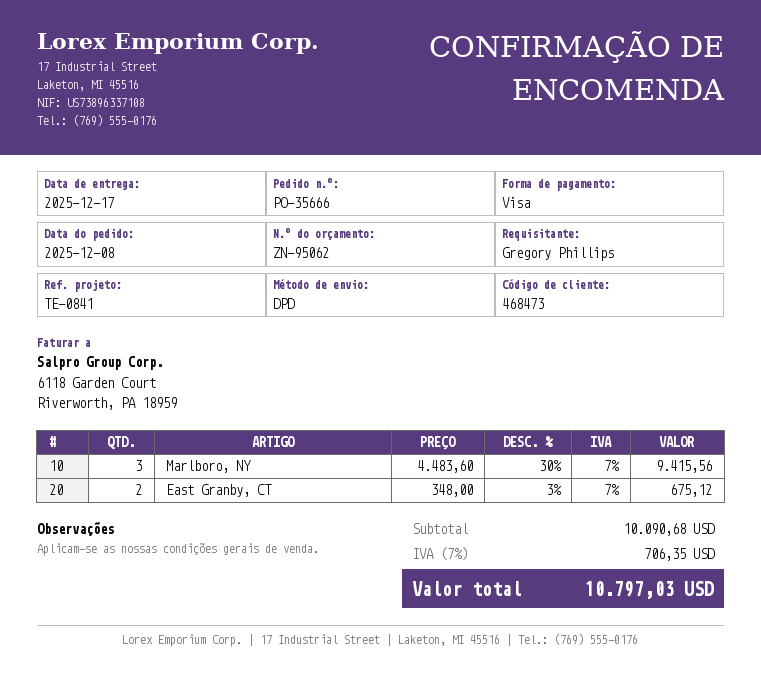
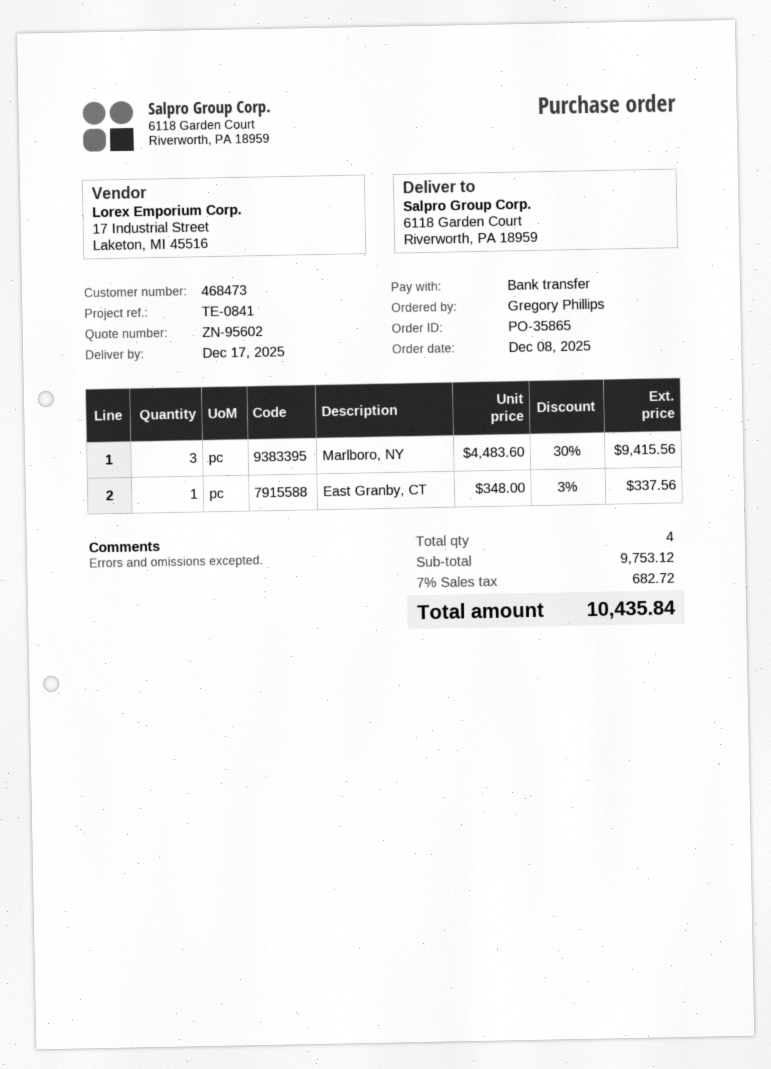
quote number: ZN-95062 -> ZN-95602
order number: PO-35666 -> PO-35865
payment method: Visa -> bank transfer
East Granby, CT: 2 x 348.00 - 3% = 675.12 -> 1 x 348.00 - 3% = 337.56
subtotal: 10090.68 -> 9753.12
tax: 7% = 706.35 -> 7% = 682.72
total: 10797.03 -> 10435.84

